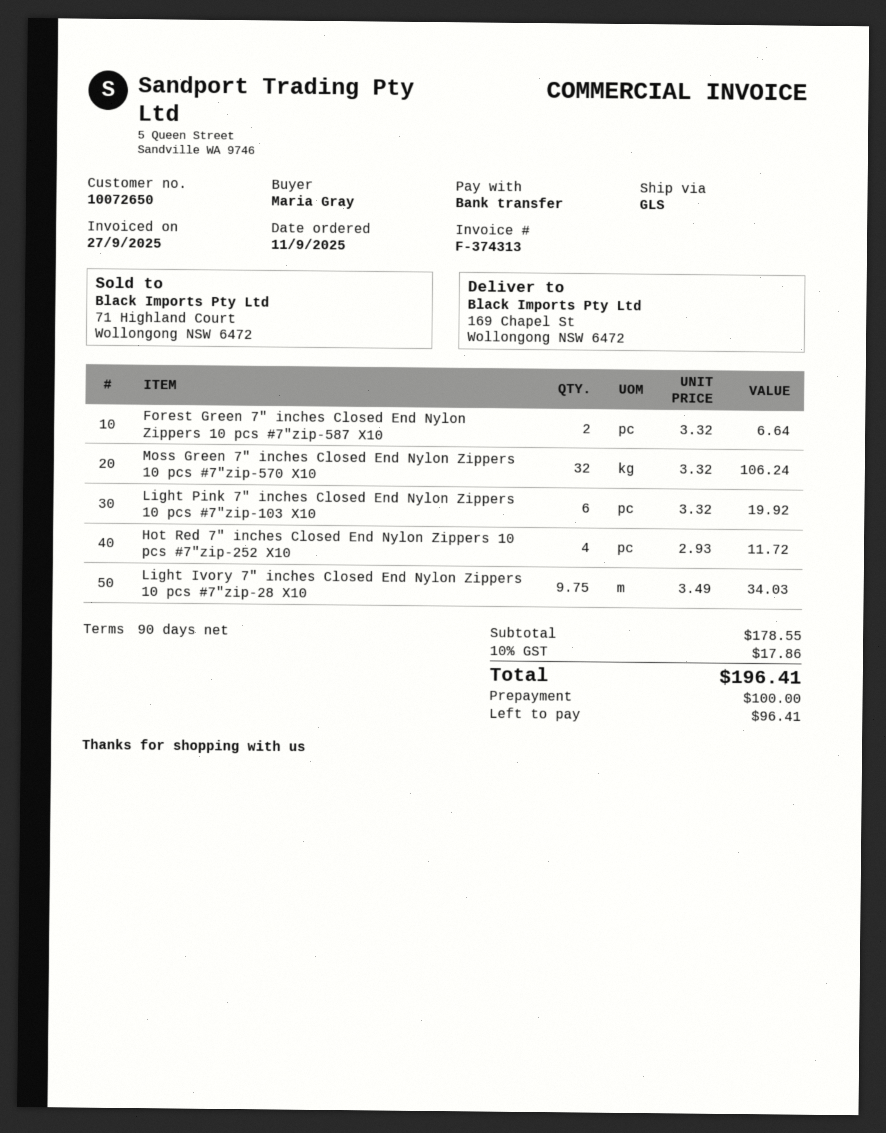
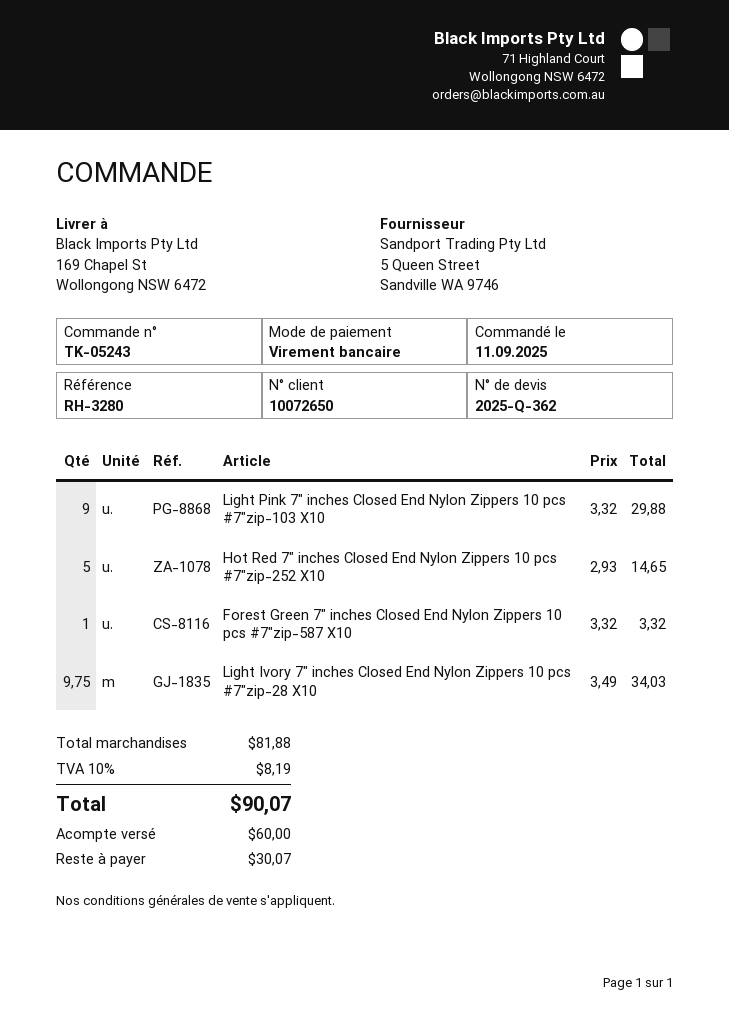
Forest Green 7" inches Closed End Nylon Zippers 10 pcs #7"zip-587 X10: 2 x 3.32 = 6.64 -> 1 x 3.32 = 3.32
Moss Green 7" inches Closed End Nylon Zippers 10 pcs #7"zip-570 X10: 32 x 3.32 = 106.24 -> none
Light Pink 7" inches Closed End Nylon Zippers 10 pcs #7"zip-103 X10: 6 x 3.32 = 19.92 -> 9 x 3.32 = 29.88
Hot Red 7" inches Closed End Nylon Zippers 10 pcs #7"zip-252 X10: 4 x 2.93 = 11.72 -> 5 x 2.93 = 14.65
subtotal: 178.55 -> 81.88
tax: 10% = 17.86 -> 10% = 8.19
total: 196.41 -> 90.07
deposit: 100.00 -> 60.00
balance: 96.41 -> 30.07

